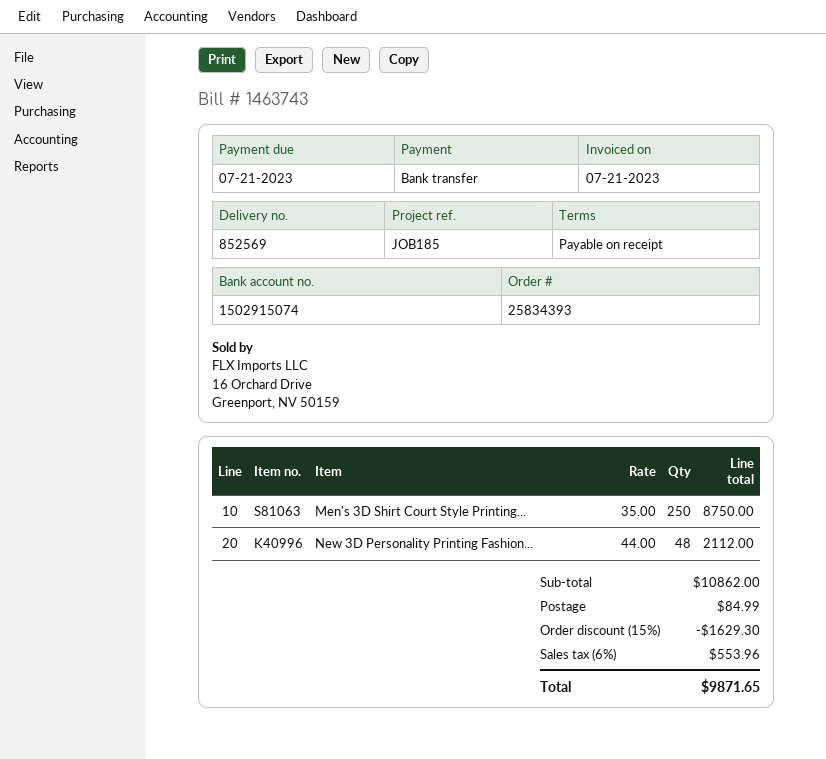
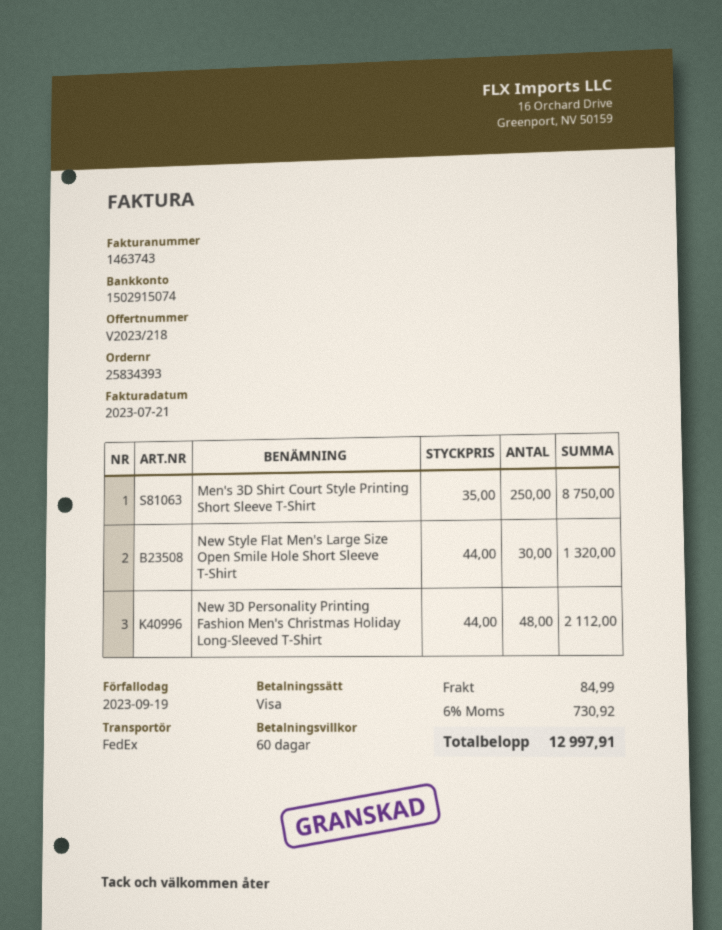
payment terms: on receipt -> 60 days
due date: 2023-07-21 -> 2023-09-19
payment method: bank transfer -> Visa
New Style Flat Men's Large Size Open Smile Hole Short Sleeve T-Shirt: none -> 30 x 44.00 = 1320.00
discount: 15% = 1629.30 -> none
tax: 6% = 553.96 -> 6% = 730.92
total: 9871.65 -> 12997.91

